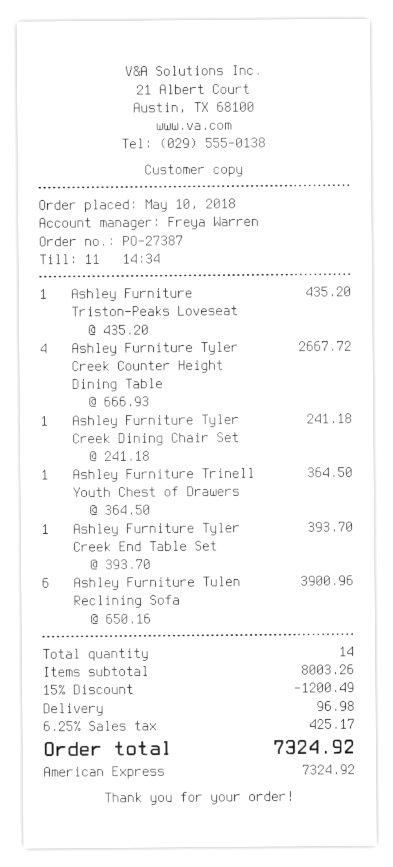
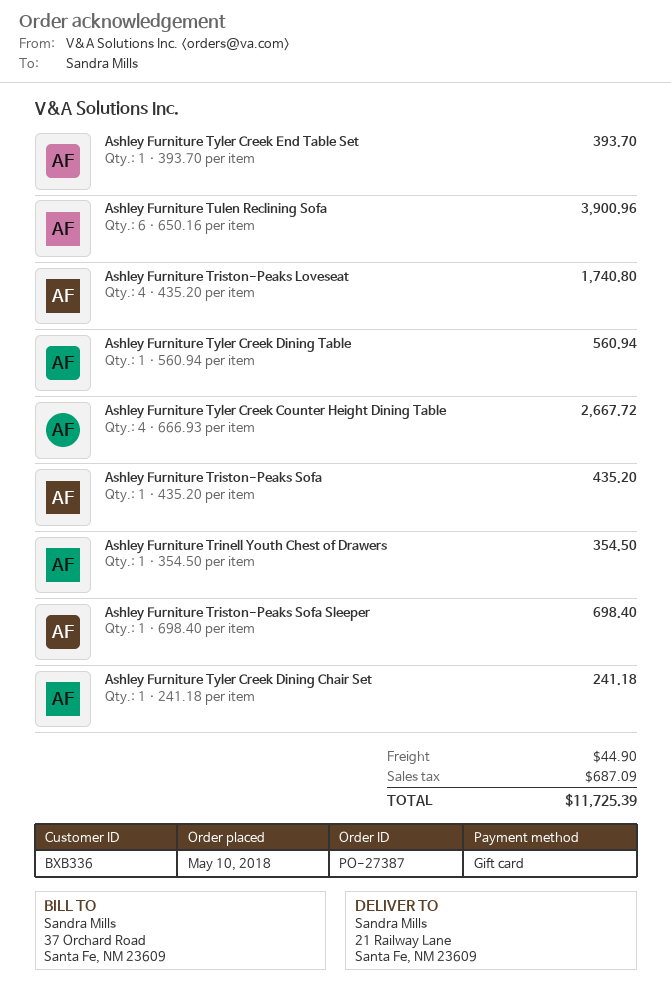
payment method: American Express -> gift card
Ashley Furniture Triston-Peaks Loveseat: 1 x 435.20 = 435.20 -> 4 x 435.20 = 1740.80
Ashley Furniture Trinell Youth Chest of Drawers: 1 x 364.50 = 364.50 -> 1 x 354.50 = 354.50
Ashley Furniture Tyler Creek Dining Table: none -> 1 x 560.94 = 560.94
Ashley Furniture Triston-Peaks Sofa: none -> 1 x 435.20 = 435.20
Ashley Furniture Triston-Peaks Sofa Sleeper: none -> 1 x 698.40 = 698.40
discount: 15% = 1200.49 -> none
shipping: 96.98 -> 44.90
tax: 425.17 -> 687.09
total: 7324.92 -> 11725.39

